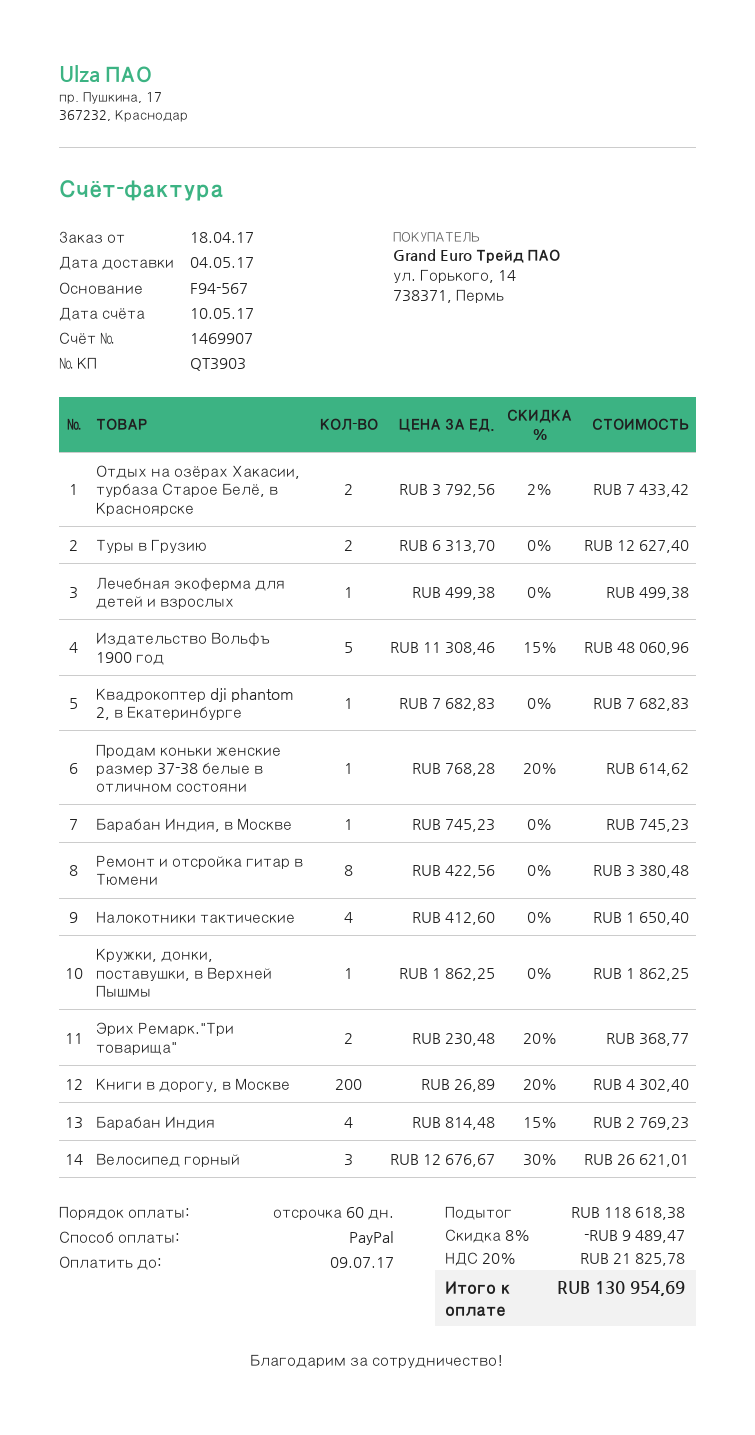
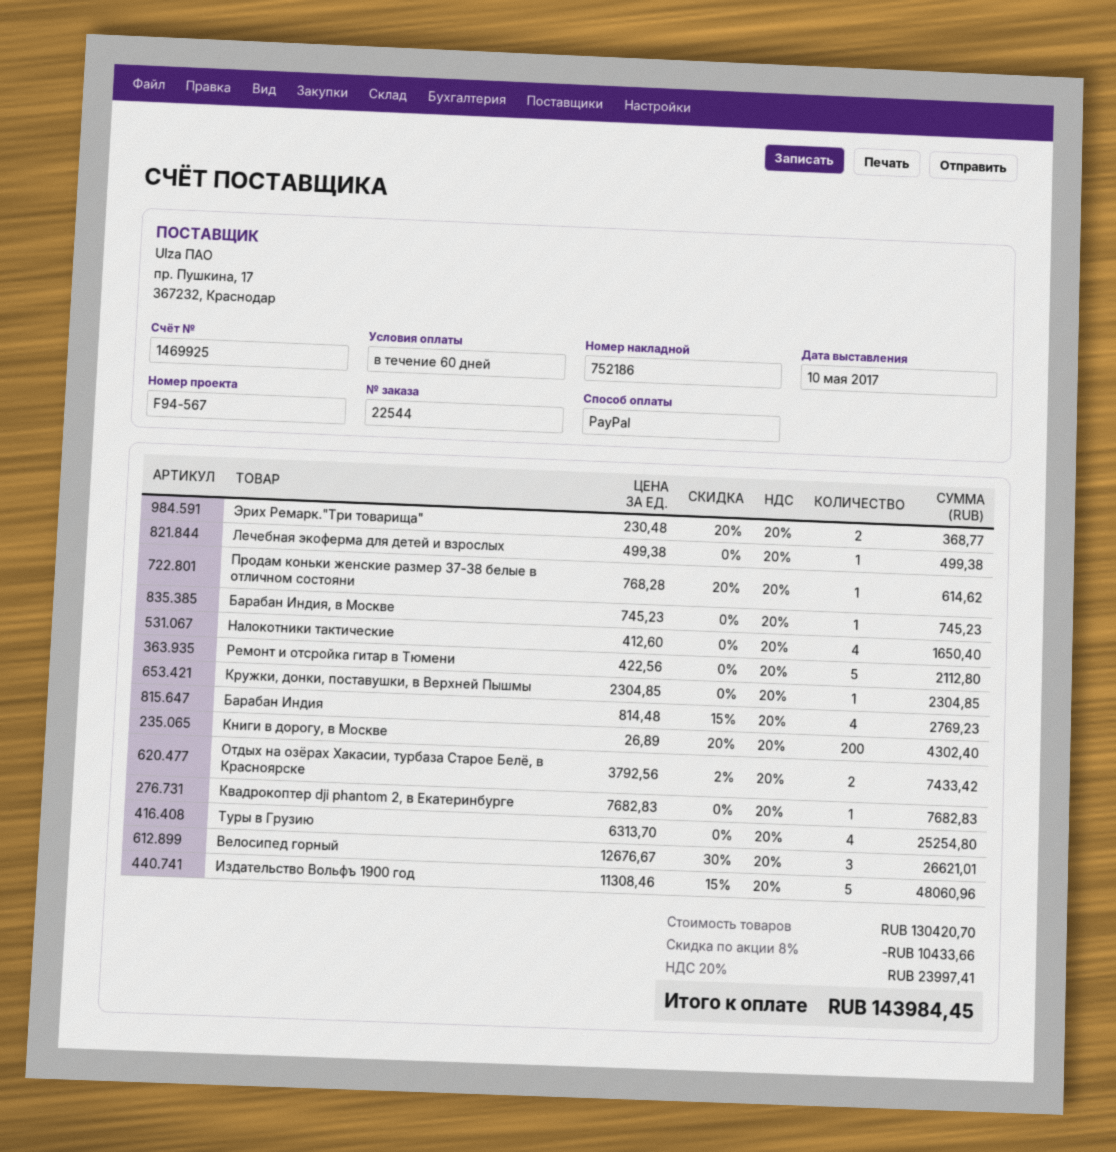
invoice number: 1469907 -> 1469925
Туры в Грузию: 2 x 6313.70 = 12627.40 -> 4 x 6313.70 = 25254.80
Ремонт и отсройка гитар в Тюмени: 8 x 422.56 = 3380.48 -> 5 x 422.56 = 2112.80
Кружки, донки, поставушки, в Верхней Пышмы: 1 x 1862.25 = 1862.25 -> 1 x 2304.85 = 2304.85
subtotal: 118618.38 -> 130420.70
discount: 8% = 9489.47 -> 8% = 10433.66
tax: 20% = 21825.78 -> 20% = 23997.41
total: 130954.69 -> 143984.45

